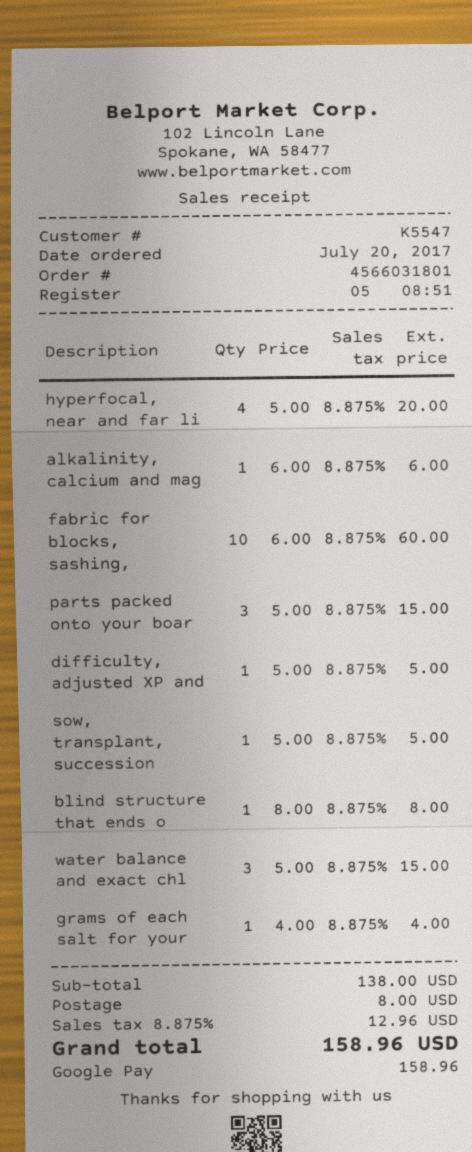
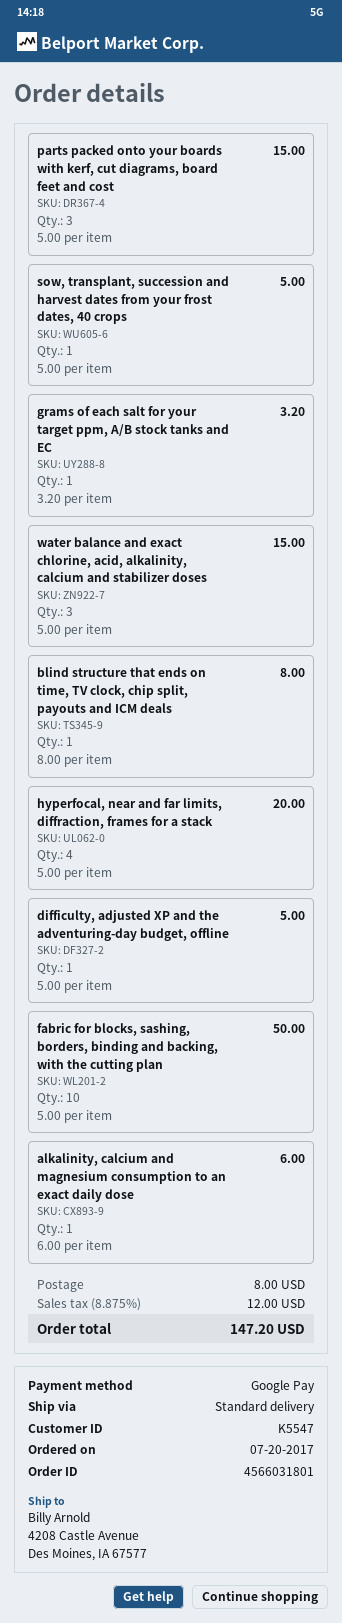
fabric for blocks, sashing,: 10 x 6.00 = 60.00 -> 10 x 5.00 = 50.00
grams of each salt for your: 1 x 4.00 = 4.00 -> 1 x 3.20 = 3.20
tax: 8.875% = 12.96 -> 8.875% = 12.00
total: 158.96 -> 147.20

